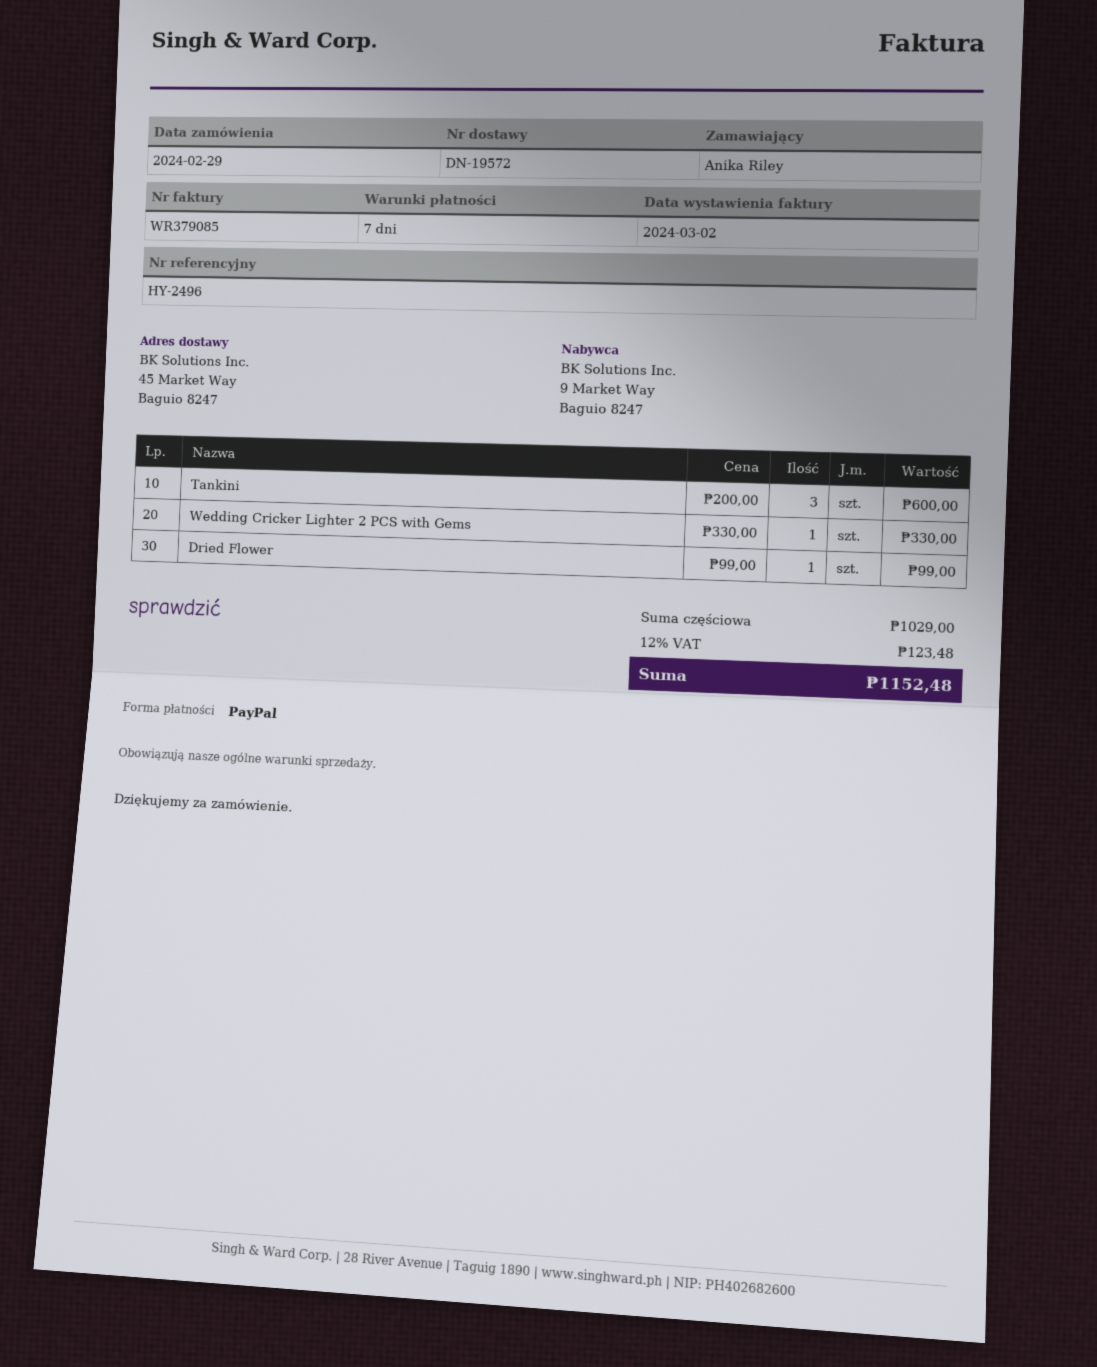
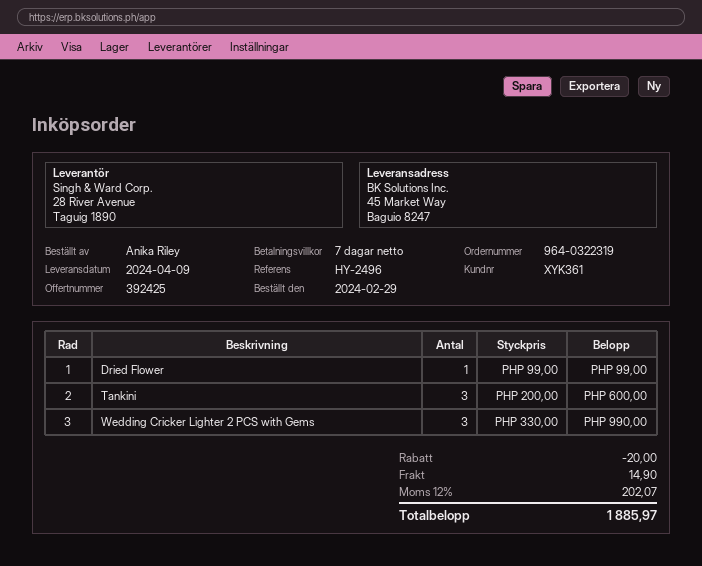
Wedding Cricker Lighter 2 PCS with Gems: 1 x 330.00 = 330.00 -> 3 x 330.00 = 990.00
discount: none -> 20.00
shipping: none -> 14.90
tax: 12% = 123.48 -> 12% = 202.07
total: 1152.48 -> 1885.97

